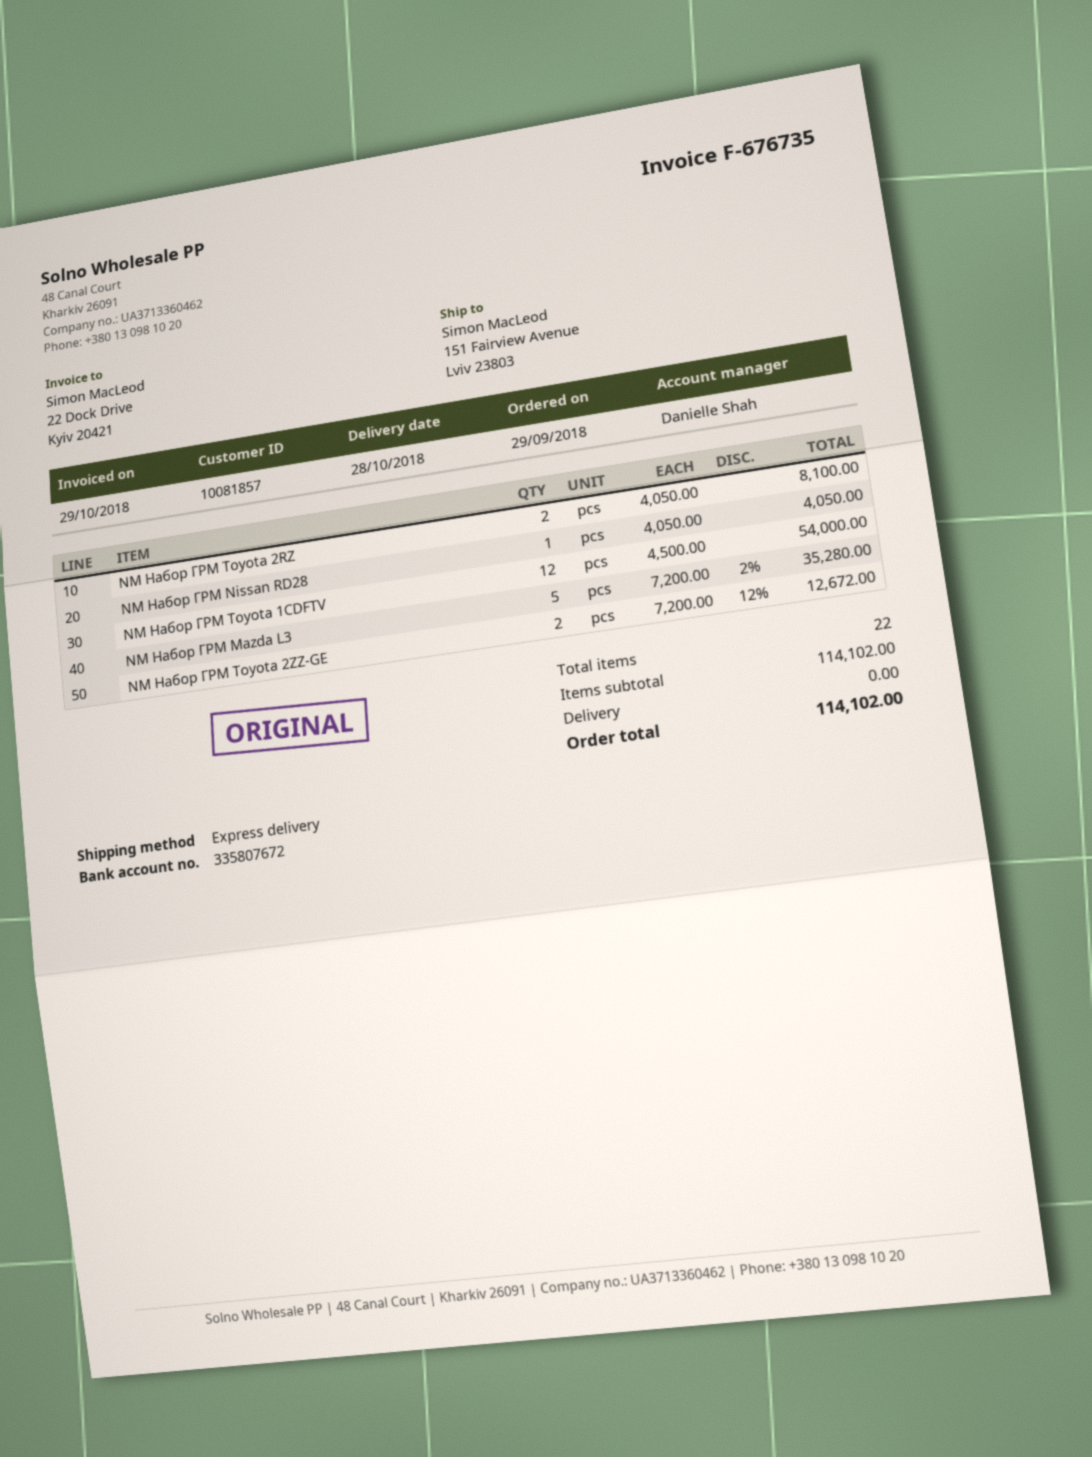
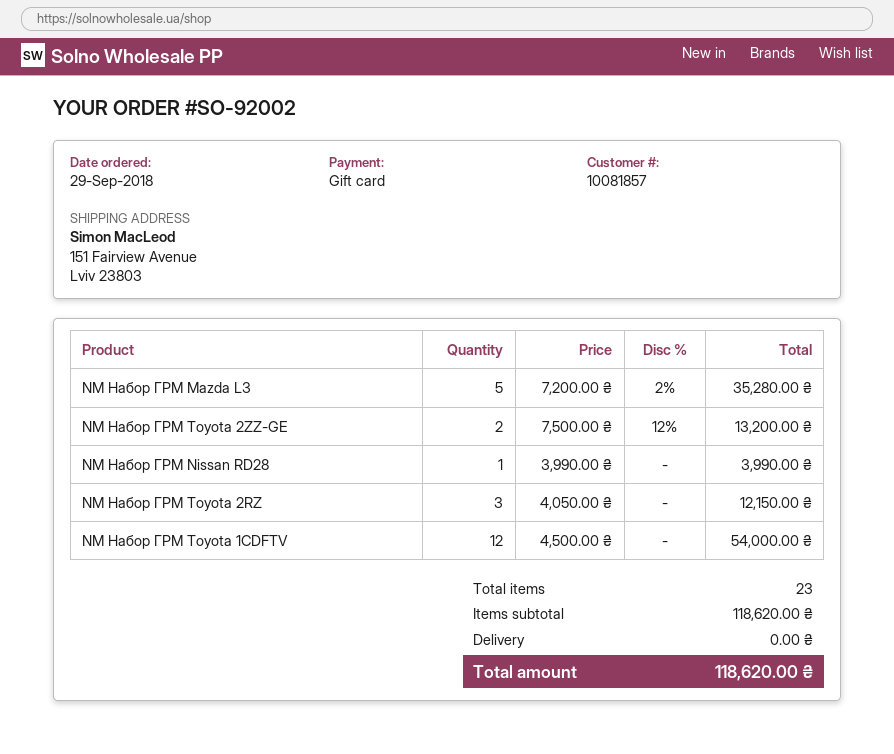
NM Набор ГРМ Toyota 2RZ: 2 x 4050.00 = 8100.00 -> 3 x 4050.00 = 12150.00
NM Набор ГРМ Nissan RD28: 1 x 4050.00 = 4050.00 -> 1 x 3990.00 = 3990.00
NM Набор ГРМ Toyota 2ZZ-GE: 2 x 7200.00 - 12% = 12672.00 -> 2 x 7500.00 - 12% = 13200.00
total quantity: 22 -> 23
subtotal: 114102.00 -> 118620.00
total: 114102.00 -> 118620.00

